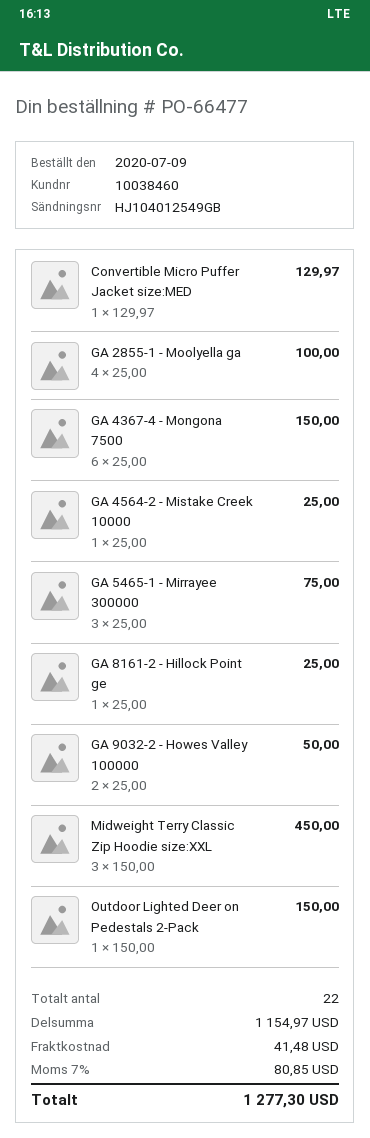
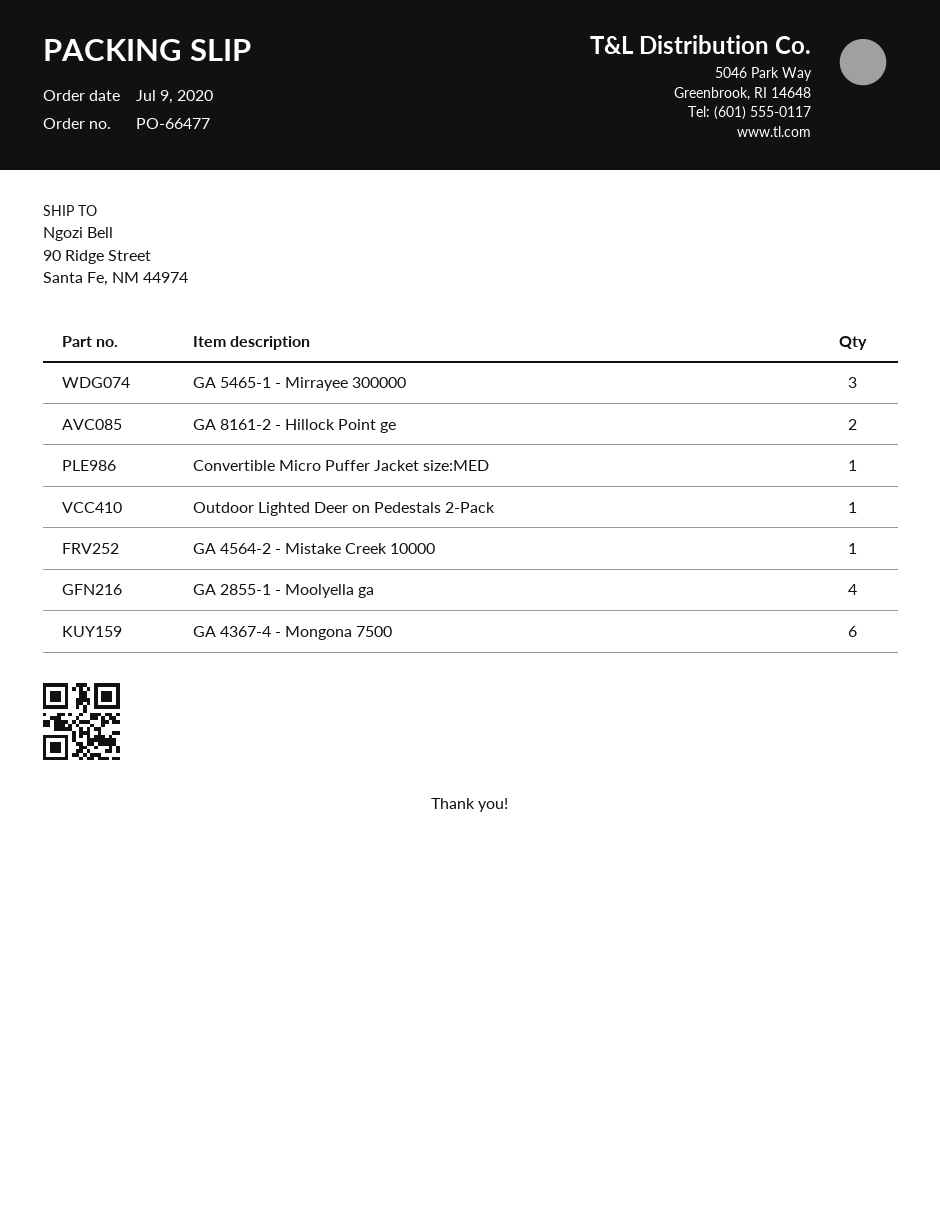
GA 8161-2 - Hillock Point ge: 1 -> 2
GA 9032-2 - Howes Valley 100000: 2 -> none
Midweight Terry Classic Zip Hoodie size:XXL: 3 -> none

